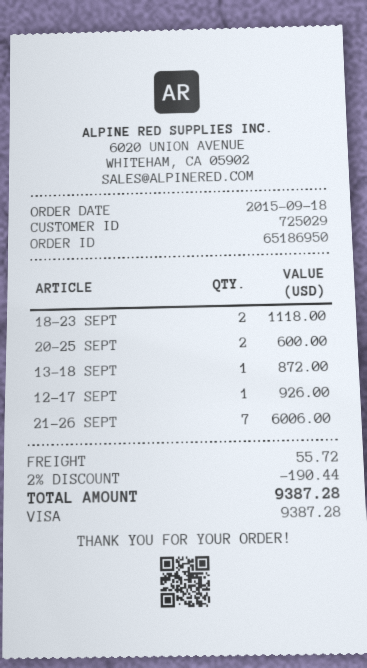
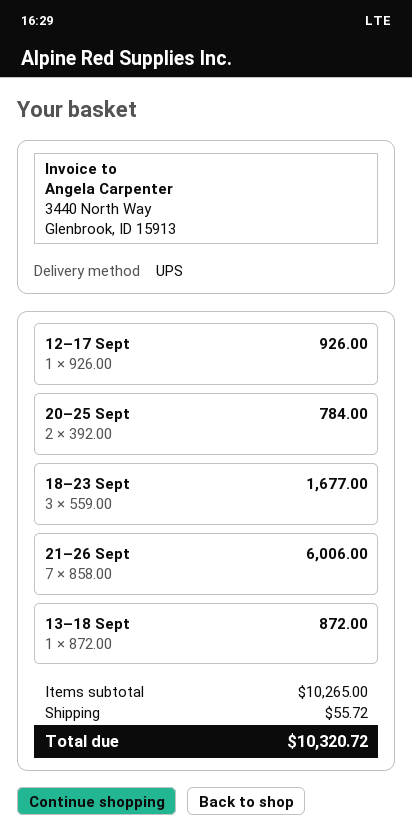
18–23 SEPT: 2 for 1118.00 -> 3 for 1677.00
20–25 SEPT: 2 for 600.00 -> 2 for 784.00
discount: 2% = 190.44 -> none
total: 9387.28 -> 10320.72

